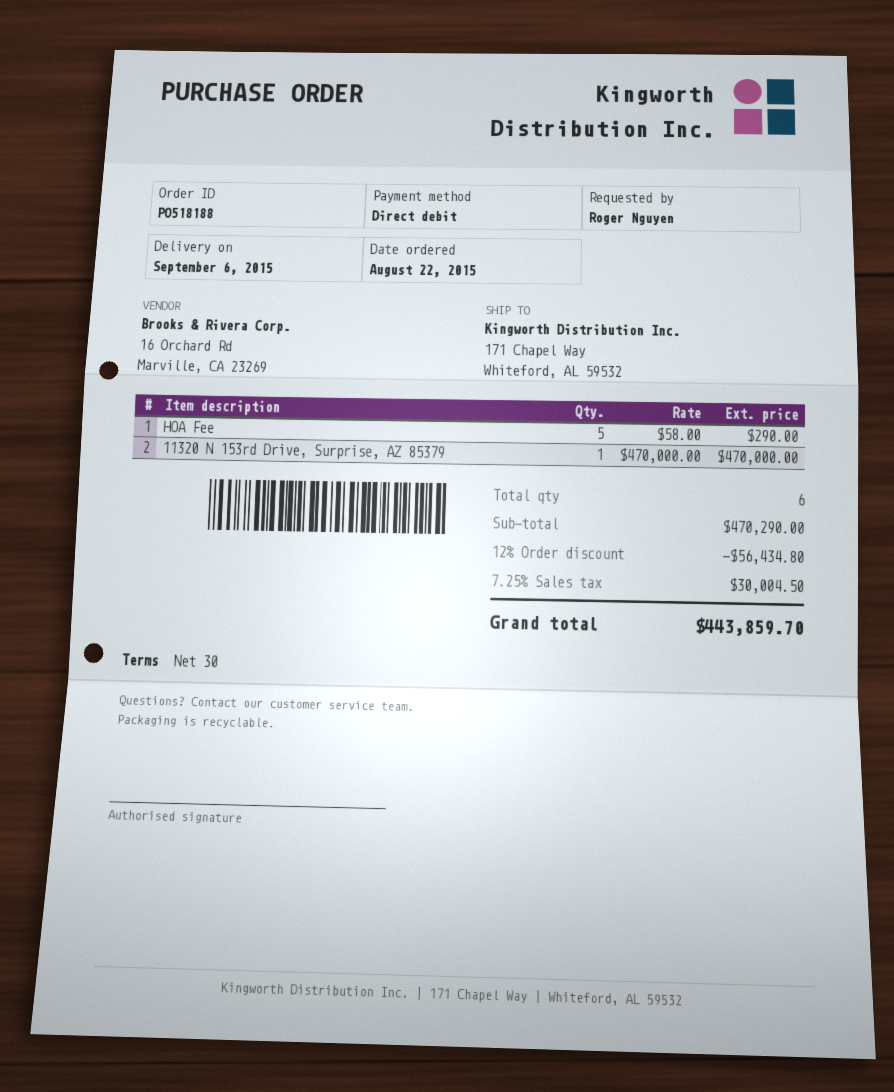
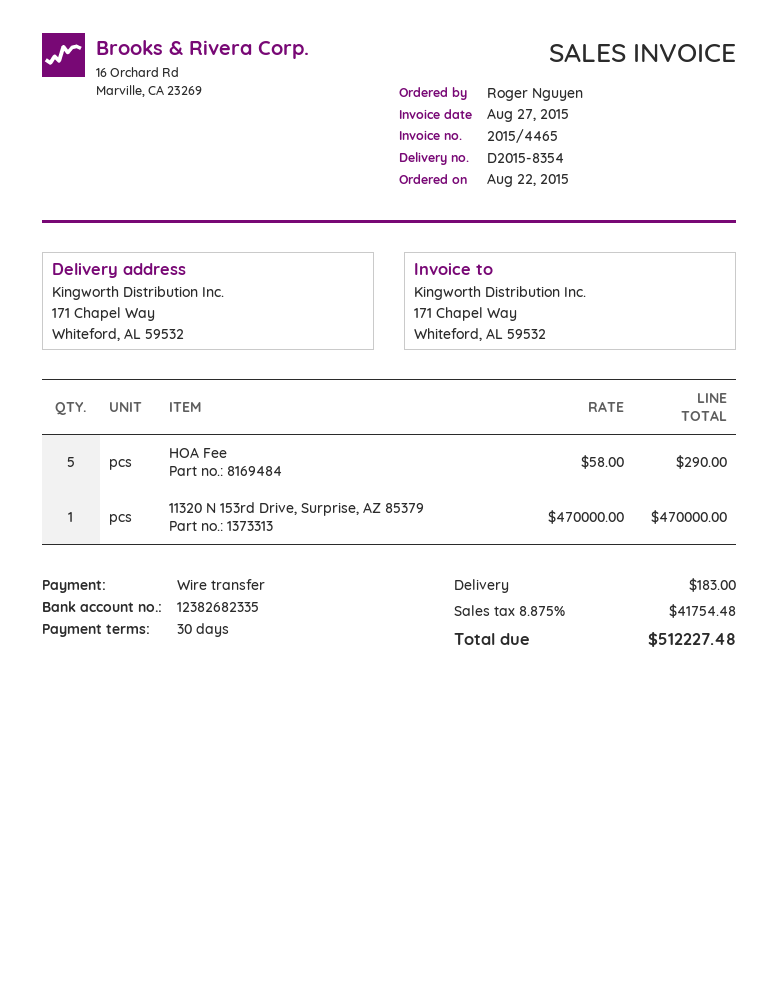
payment method: direct debit -> bank transfer
discount: 12% = 56434.80 -> none
shipping: none -> 183.00
tax: 7.25% = 30004.50 -> 8.875% = 41754.48
total: 443859.70 -> 512227.48

